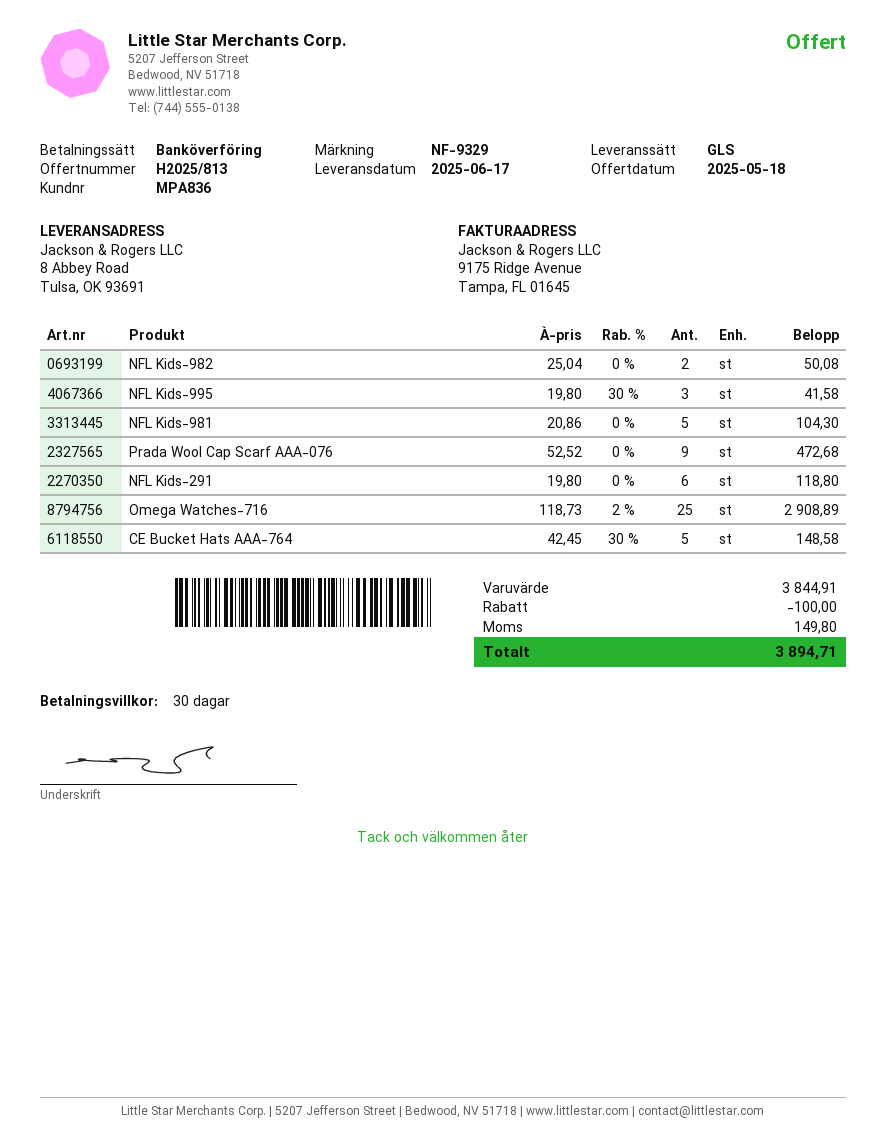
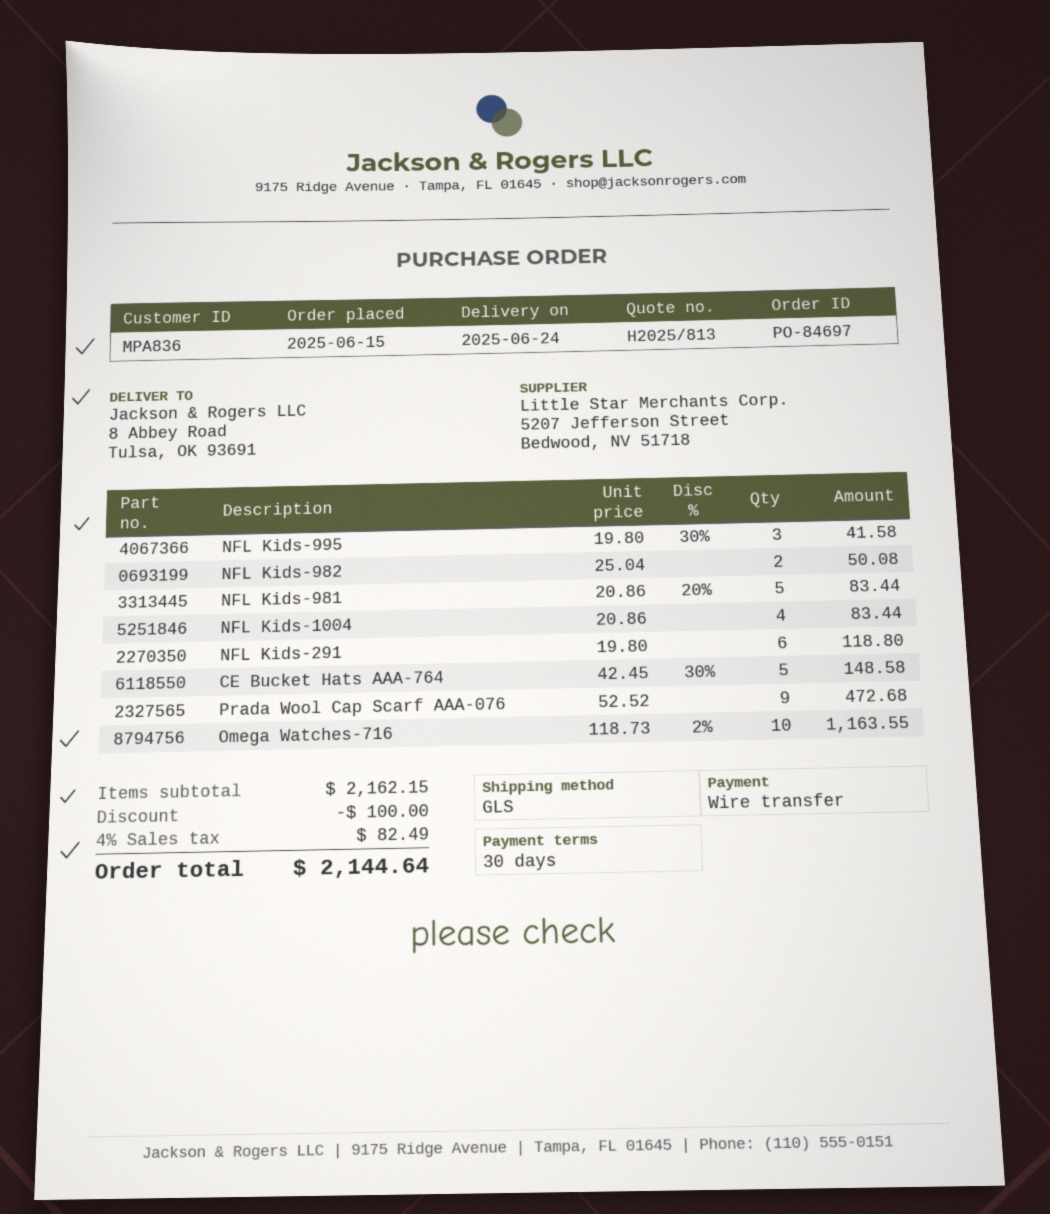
delivery date: 2025-06-17 -> 2025-06-24
NFL Kids-981: 5 x 20.86 = 104.30 -> 5 x 20.86 - 20% = 83.44
Omega Watches-716: 25 x 118.73 - 2% = 2908.89 -> 10 x 118.73 - 2% = 1163.55
NFL Kids-1004: none -> 4 x 20.86 = 83.44
subtotal: 3844.91 -> 2162.15
tax: 149.80 -> 82.49
total: 3894.71 -> 2144.64

